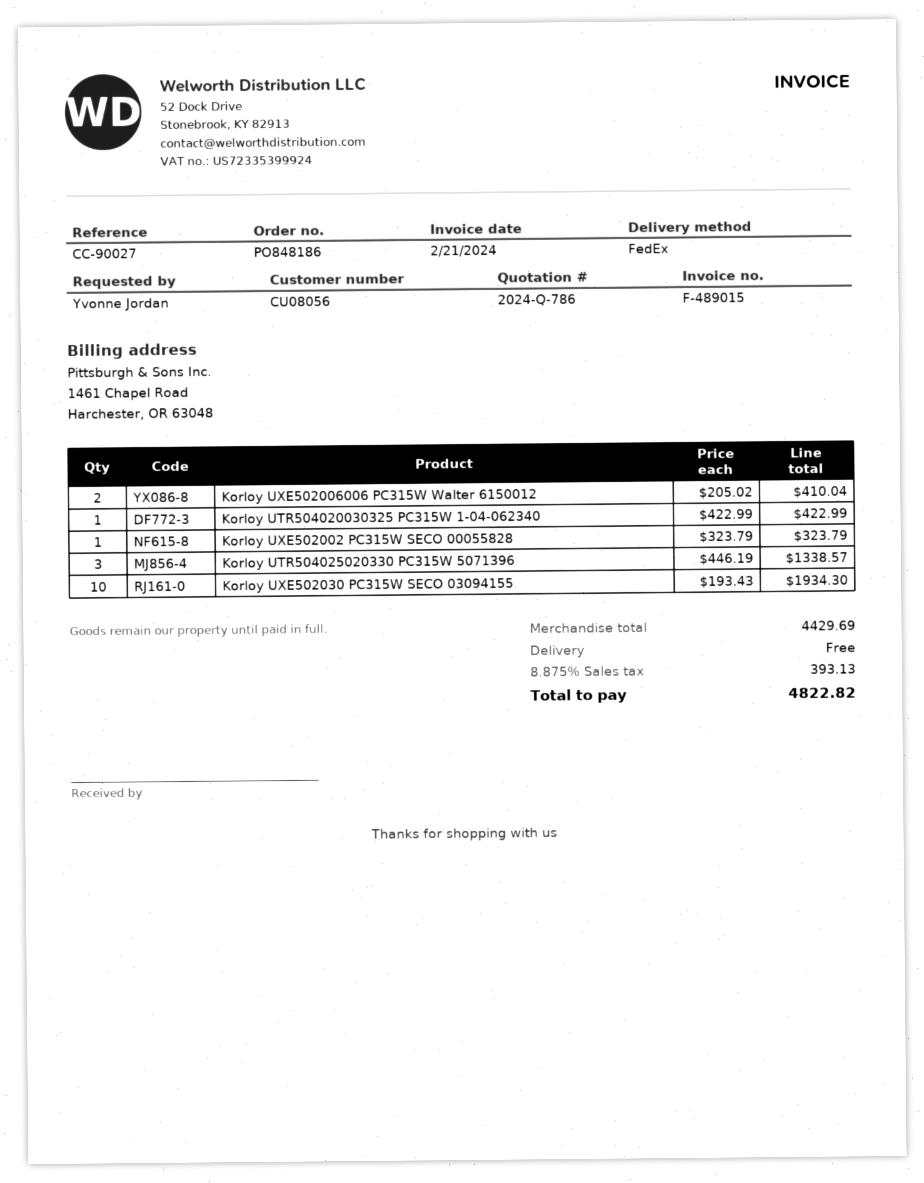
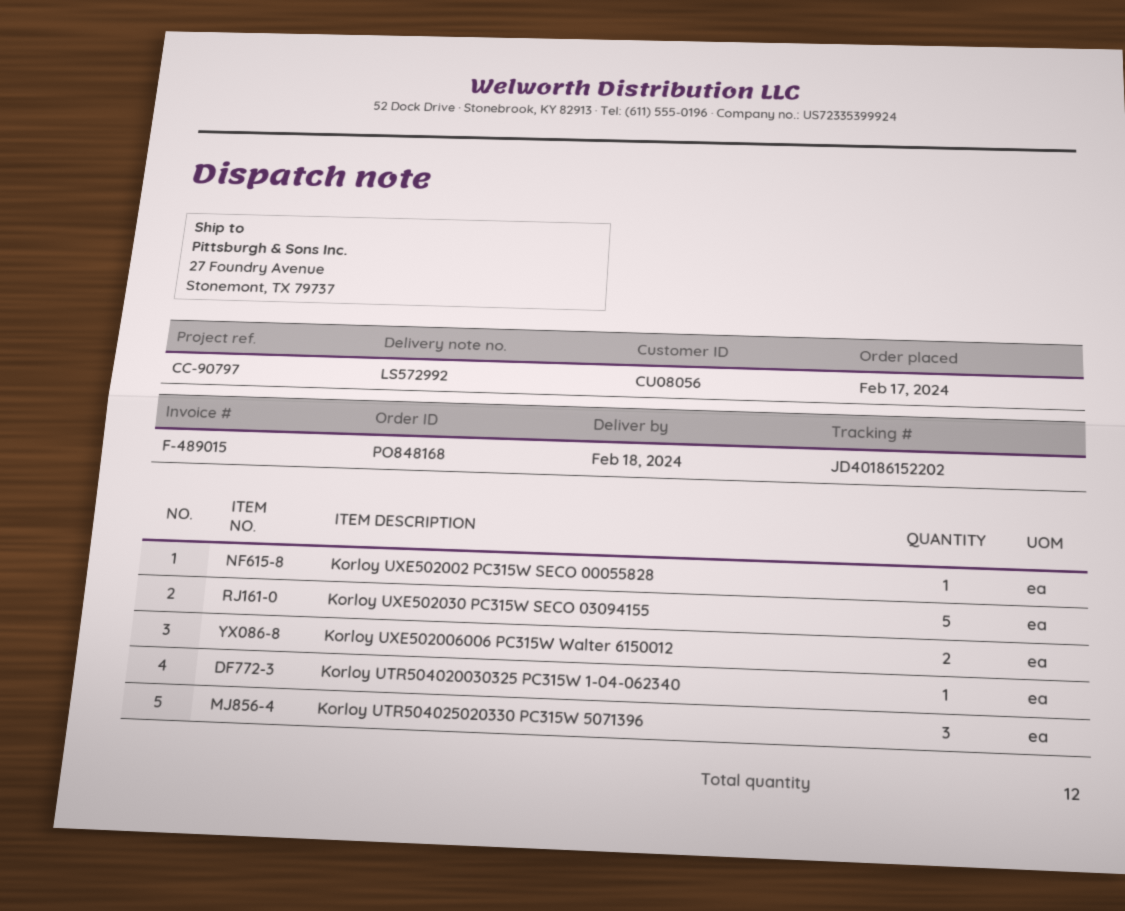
order number: PO848186 -> PO848168
reference: CC-90027 -> CC-90797
Korloy UXE502030 PC315W SECO 03094155: 10 -> 5

